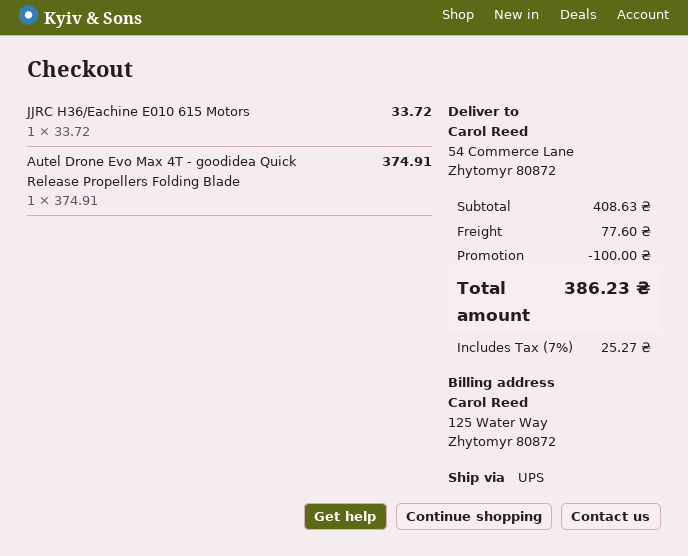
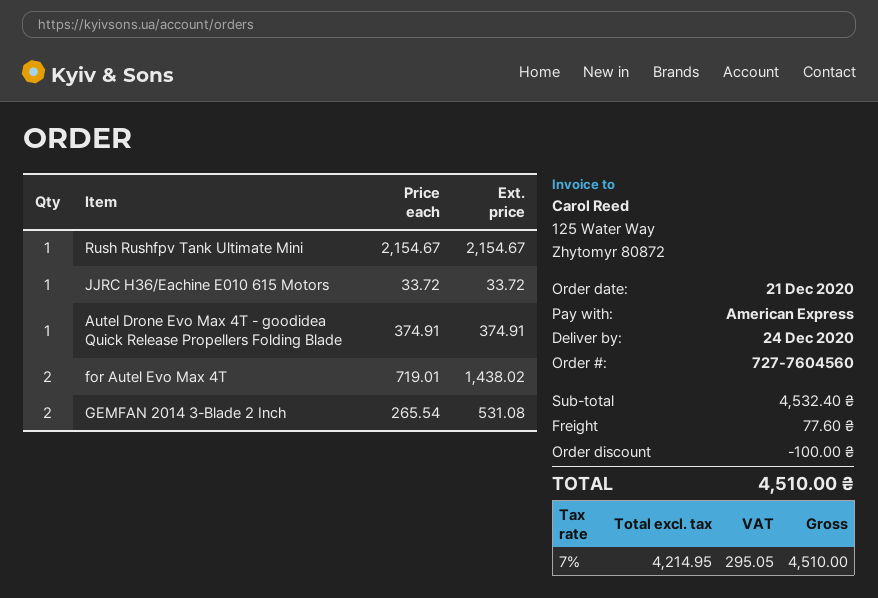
Rush Rushfpv Tank Ultimate Mini: none -> 1 x 2154.67 = 2154.67
for Autel Evo Max 4T: none -> 2 x 719.01 = 1438.02
GEMFAN 2014 3-Blade 2 Inch: none -> 2 x 265.54 = 531.08
subtotal: 408.63 -> 4532.40
tax: 7% = 25.27 -> 7% = 295.05
total: 386.23 -> 4510.00

